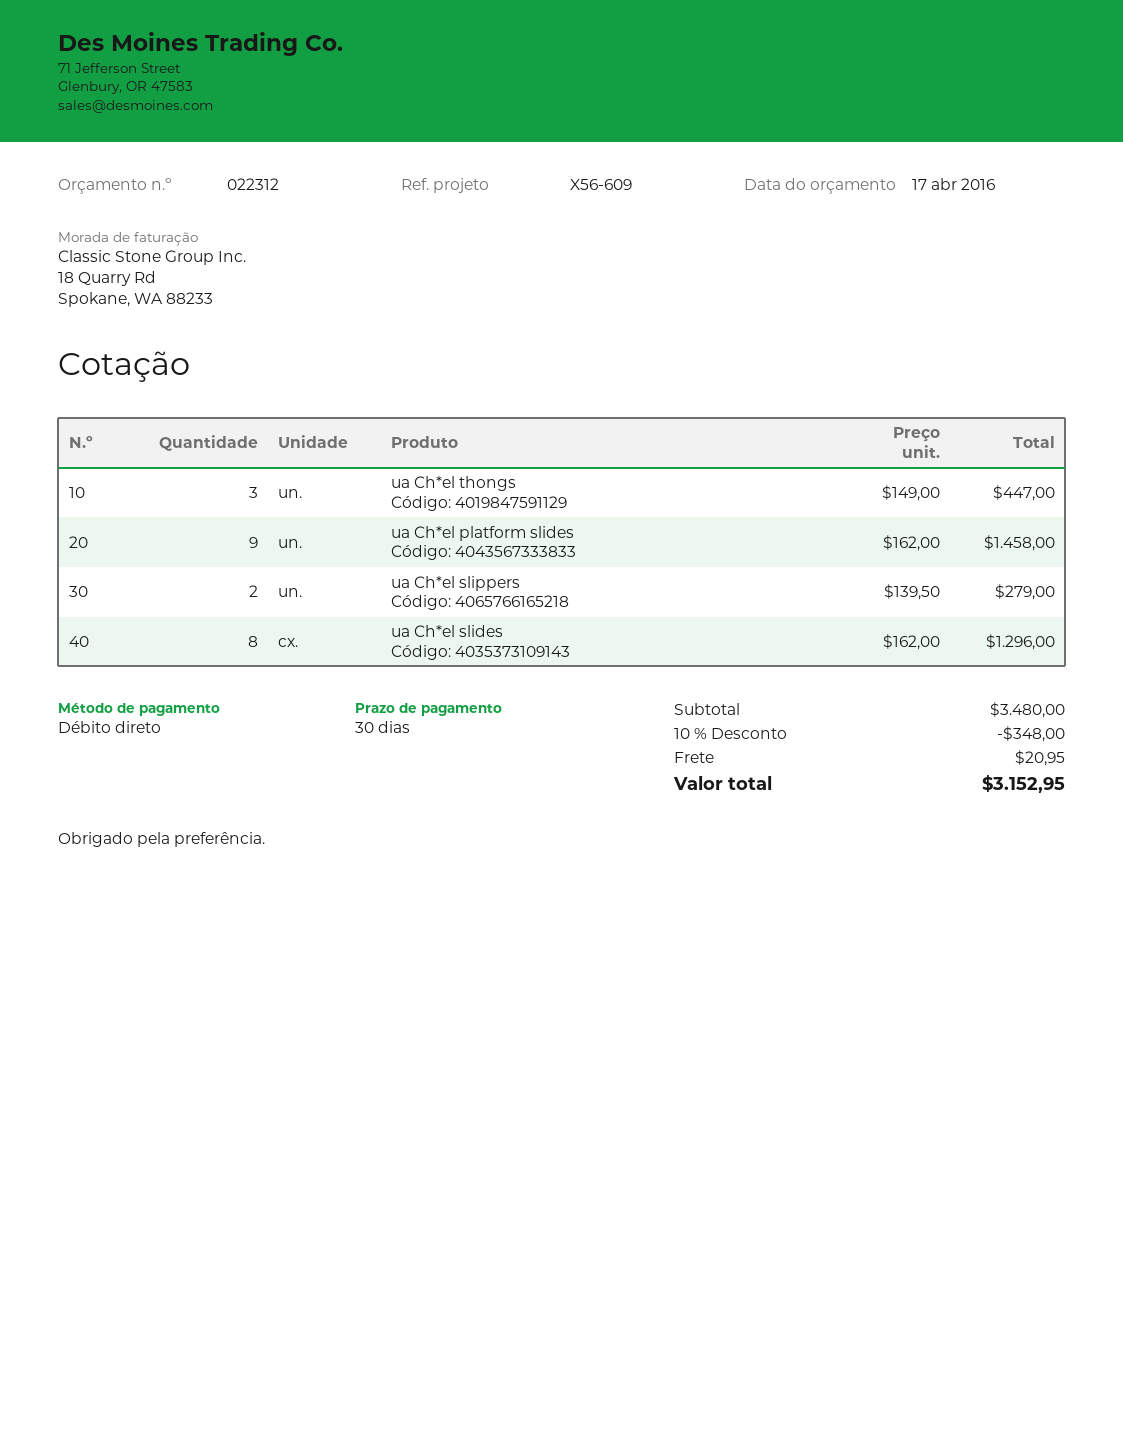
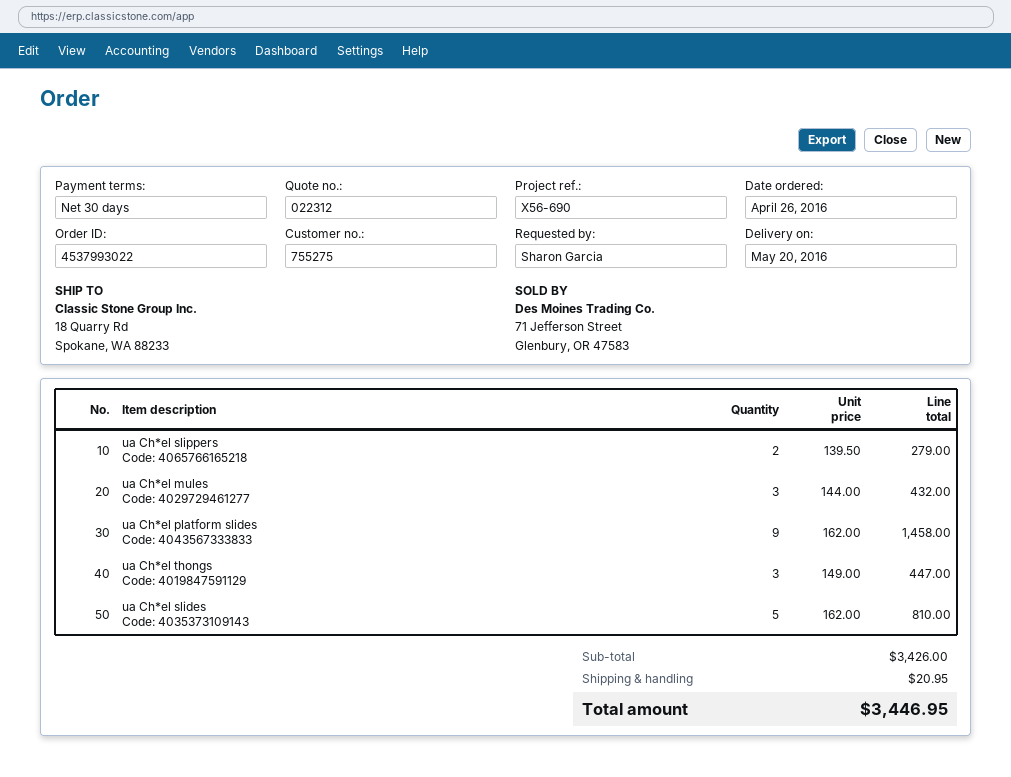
reference: X56-609 -> X56-690
ua Ch*el slides: 8 x 162.00 = 1296.00 -> 5 x 162.00 = 810.00
ua Ch*el mules: none -> 3 x 144.00 = 432.00
subtotal: 3480.00 -> 3426.00
discount: 10% = 348.00 -> none
total: 3152.95 -> 3446.95

